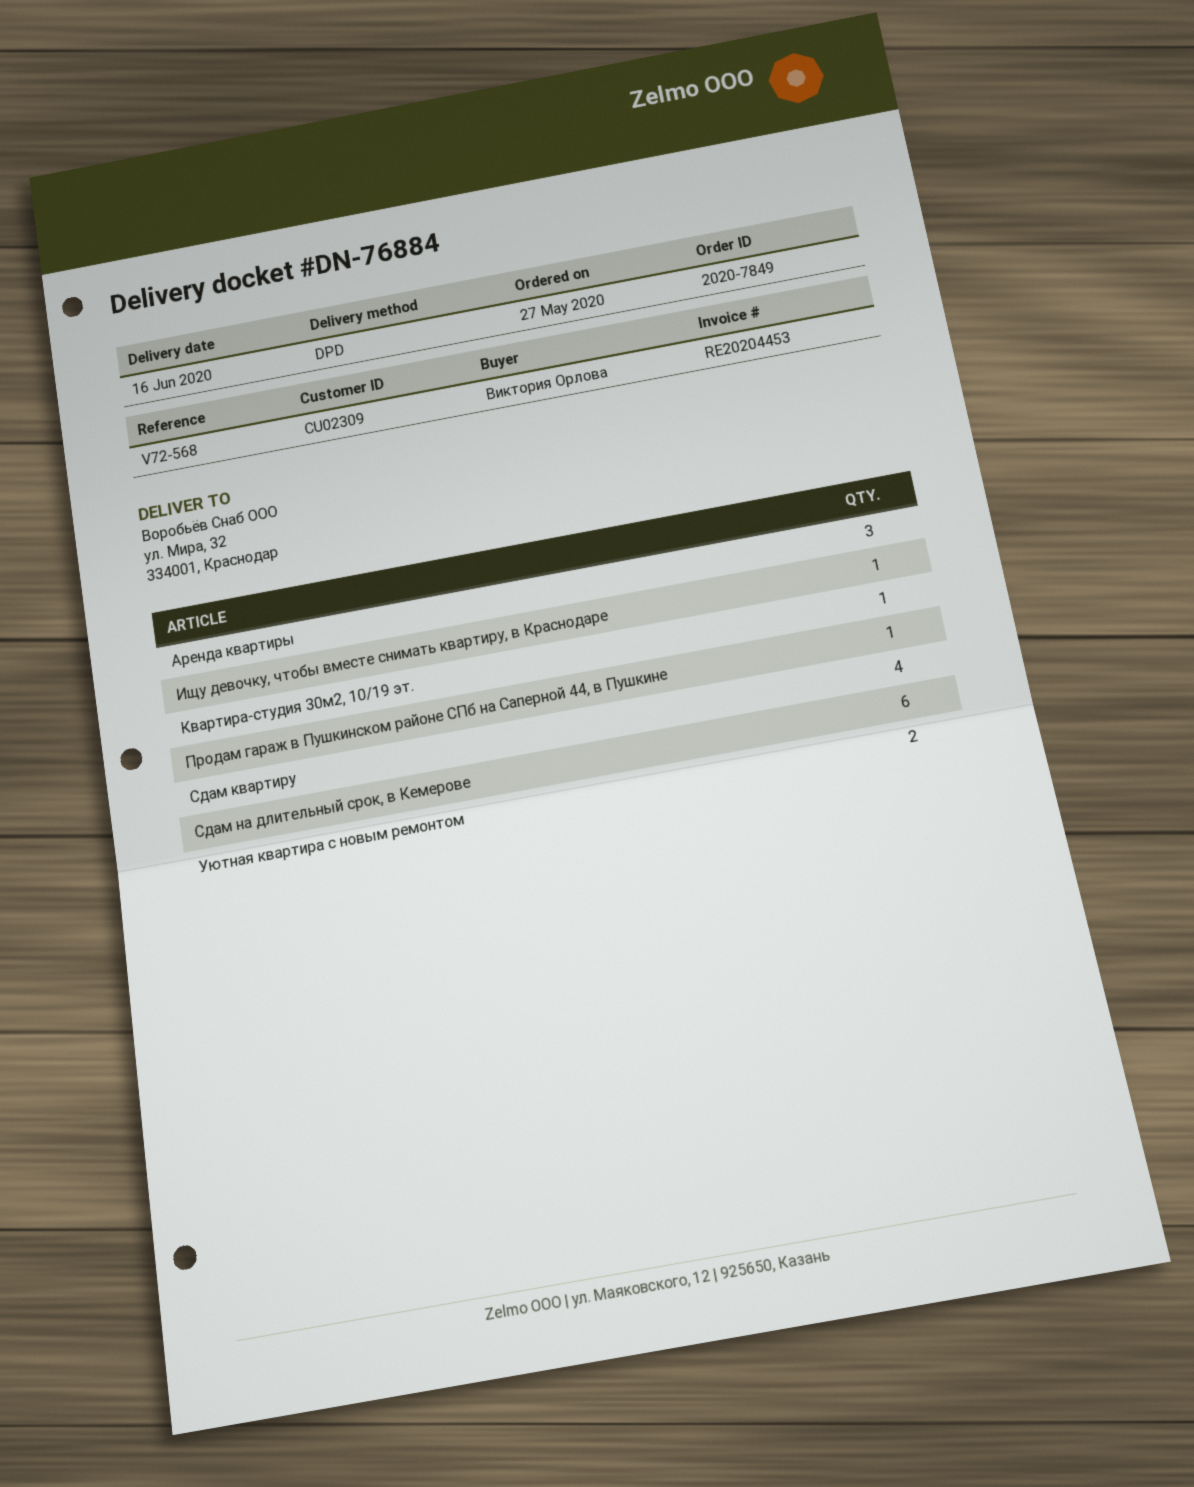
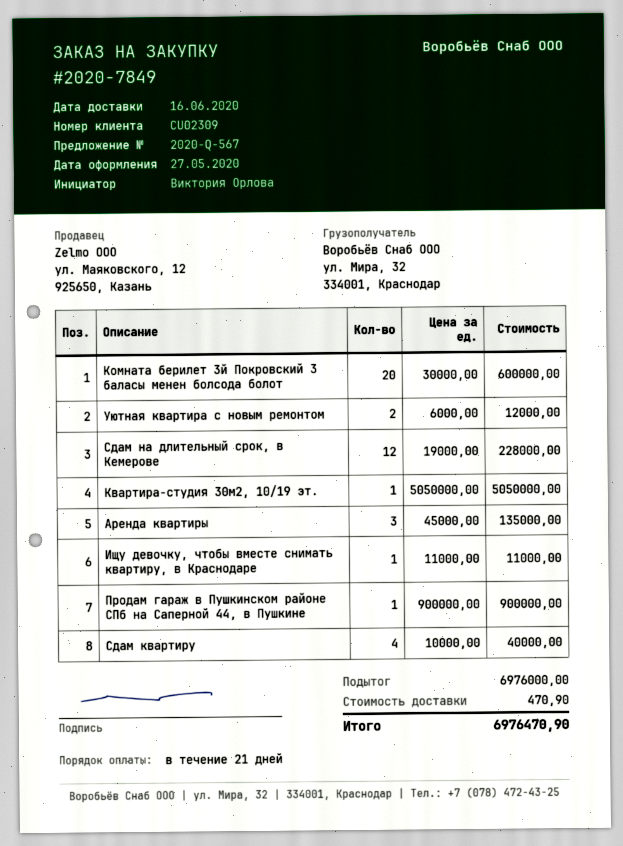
Сдам на длительный срок, в Кемерове: 6 -> 12
Комната берилет 3й Покровский 3 баласы менен болсода болот: none -> 20

